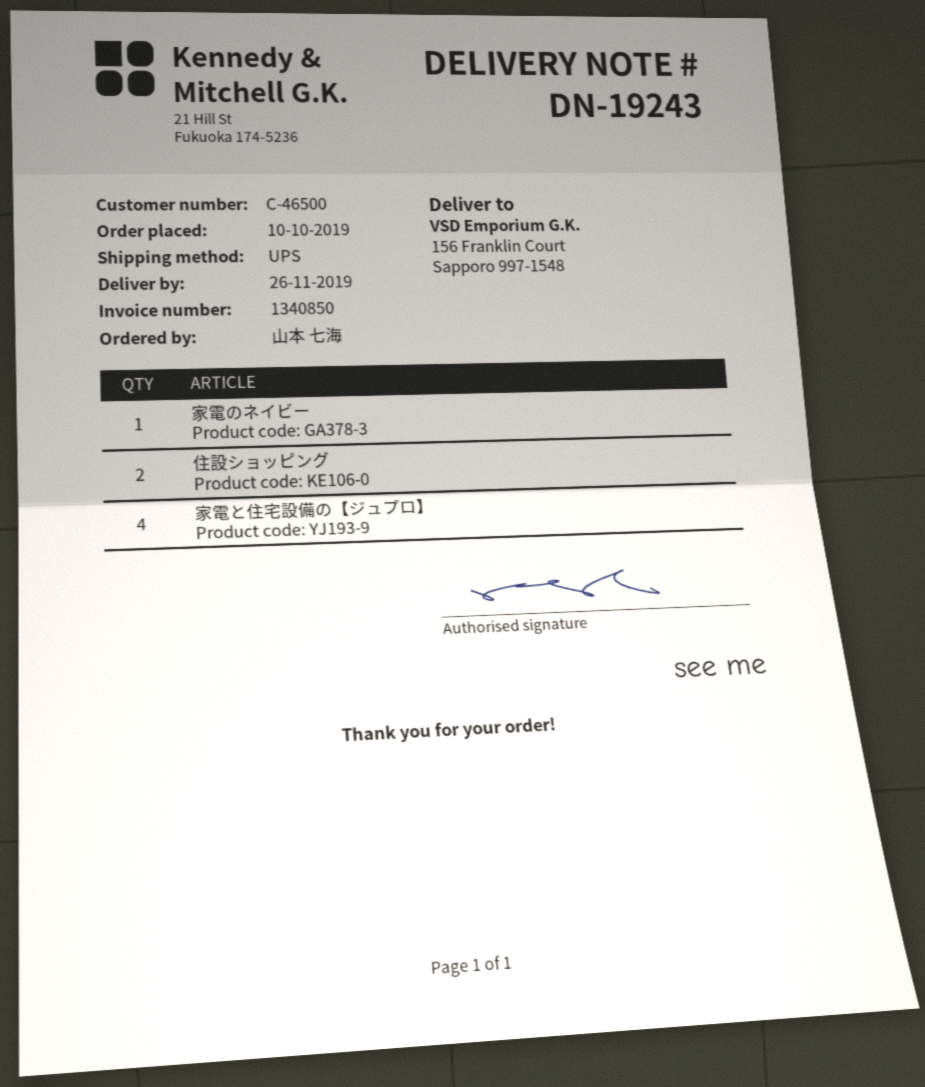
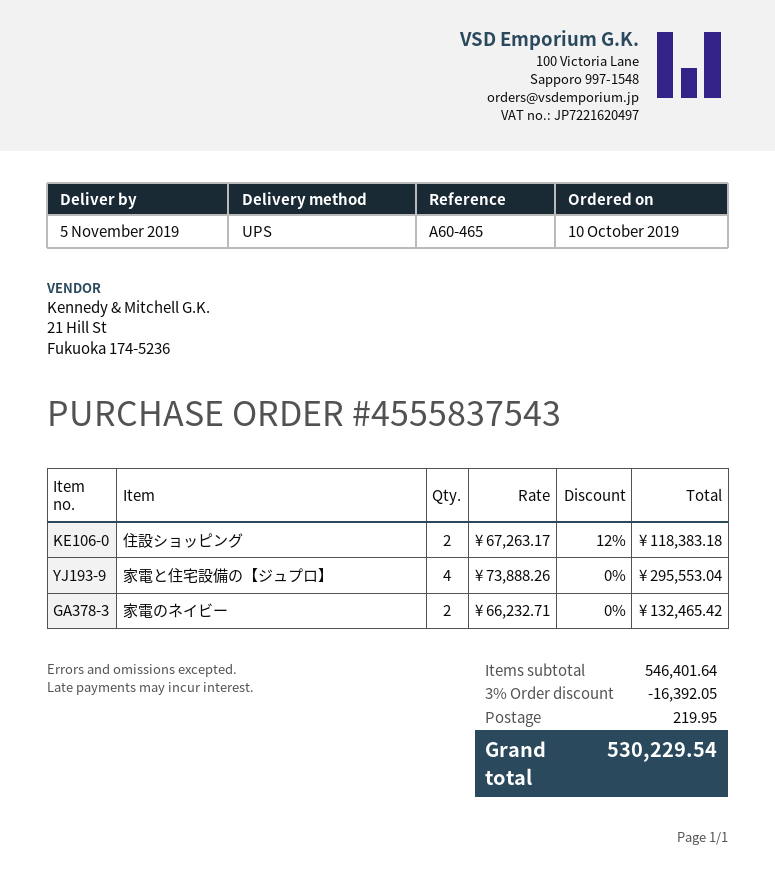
delivery date: 2019-11-26 -> 2019-11-05
家電のネイビー: 1 -> 2

